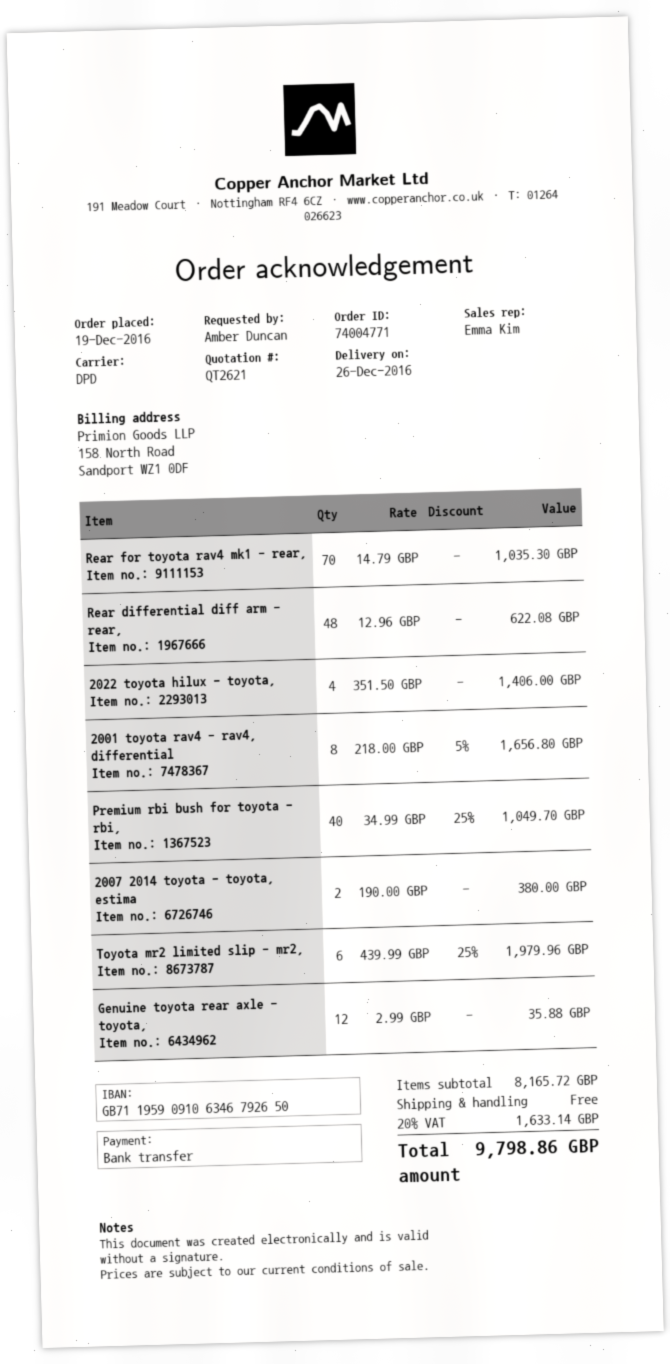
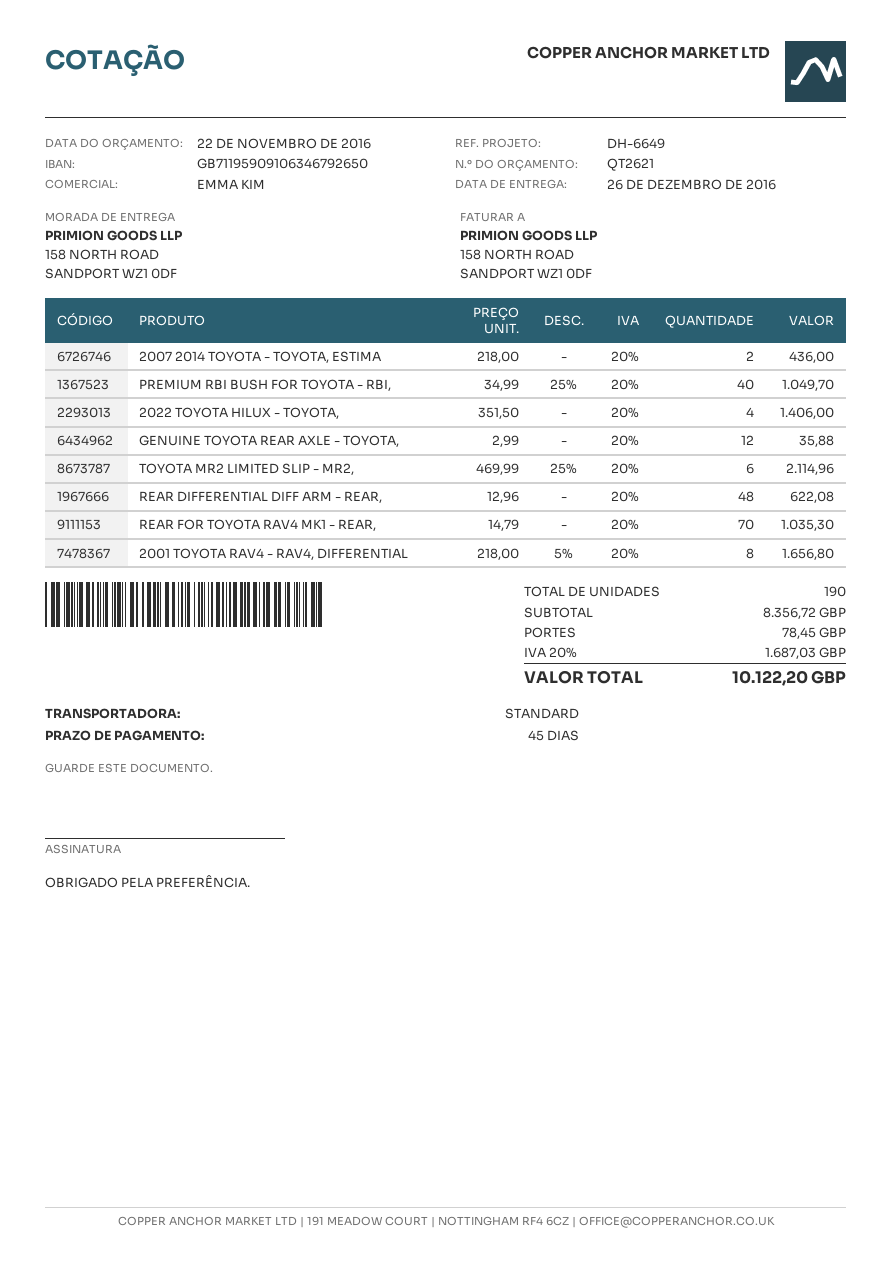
shipping method: DPD -> standard
2007 2014 toyota - toyota, estima: 2 x 190.00 = 380.00 -> 2 x 218.00 = 436.00
Toyota mr2 limited slip - mr2,: 6 x 439.99 - 25% = 1979.96 -> 6 x 469.99 - 25% = 2114.96
subtotal: 8165.72 -> 8356.72
shipping: 0.00 -> 78.45
tax: 20% = 1633.14 -> 20% = 1687.03
total: 9798.86 -> 10122.20

